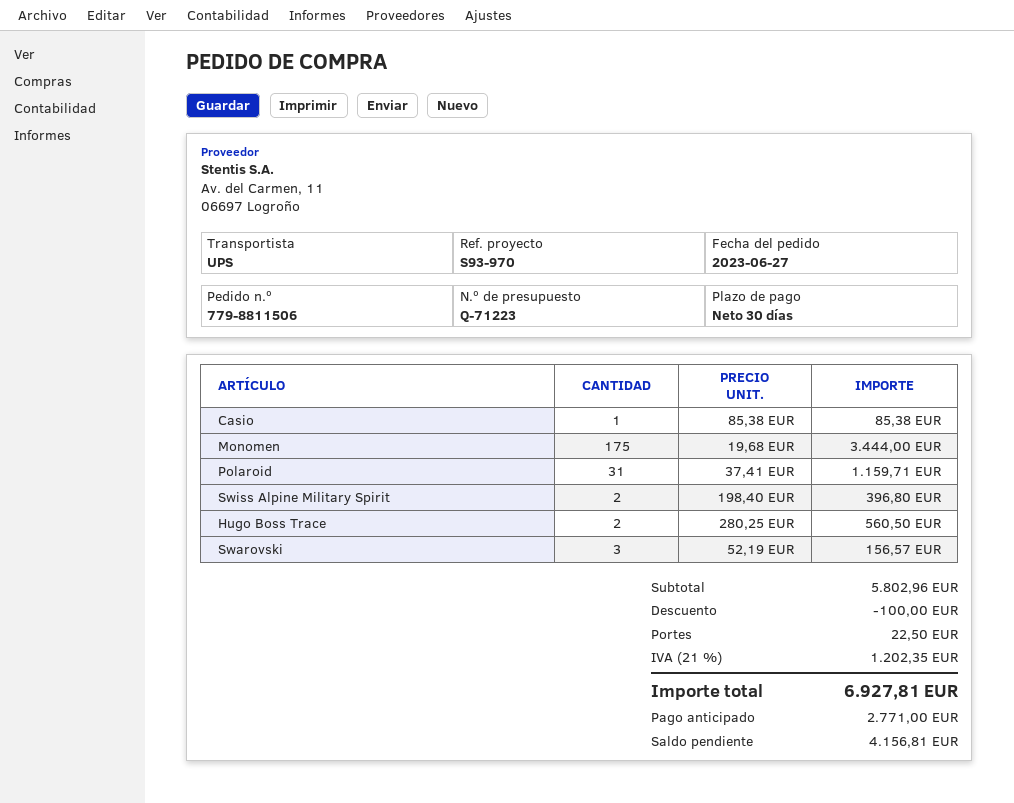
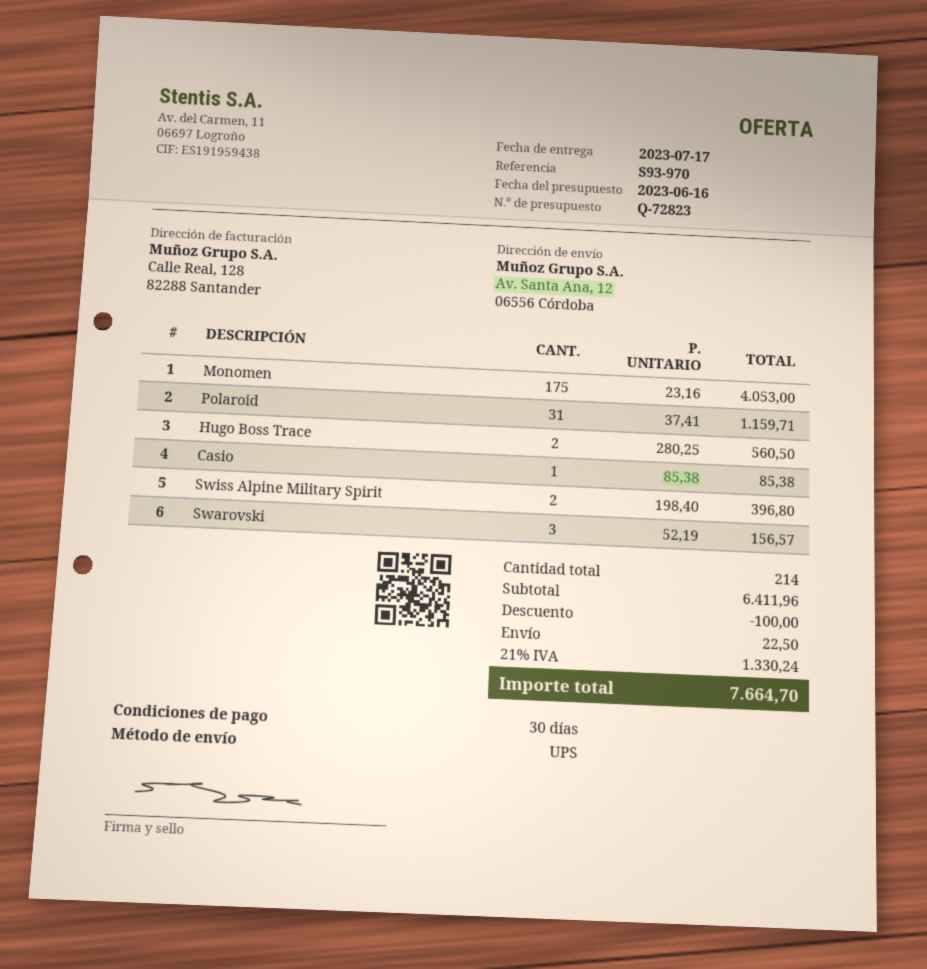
quote number: Q-71223 -> Q-72823
Monomen: 175 x 19.68 = 3444.00 -> 175 x 23.16 = 4053.00
subtotal: 5802.96 -> 6411.96
tax: 21% = 1202.35 -> 21% = 1330.24
total: 6927.81 -> 7664.70

